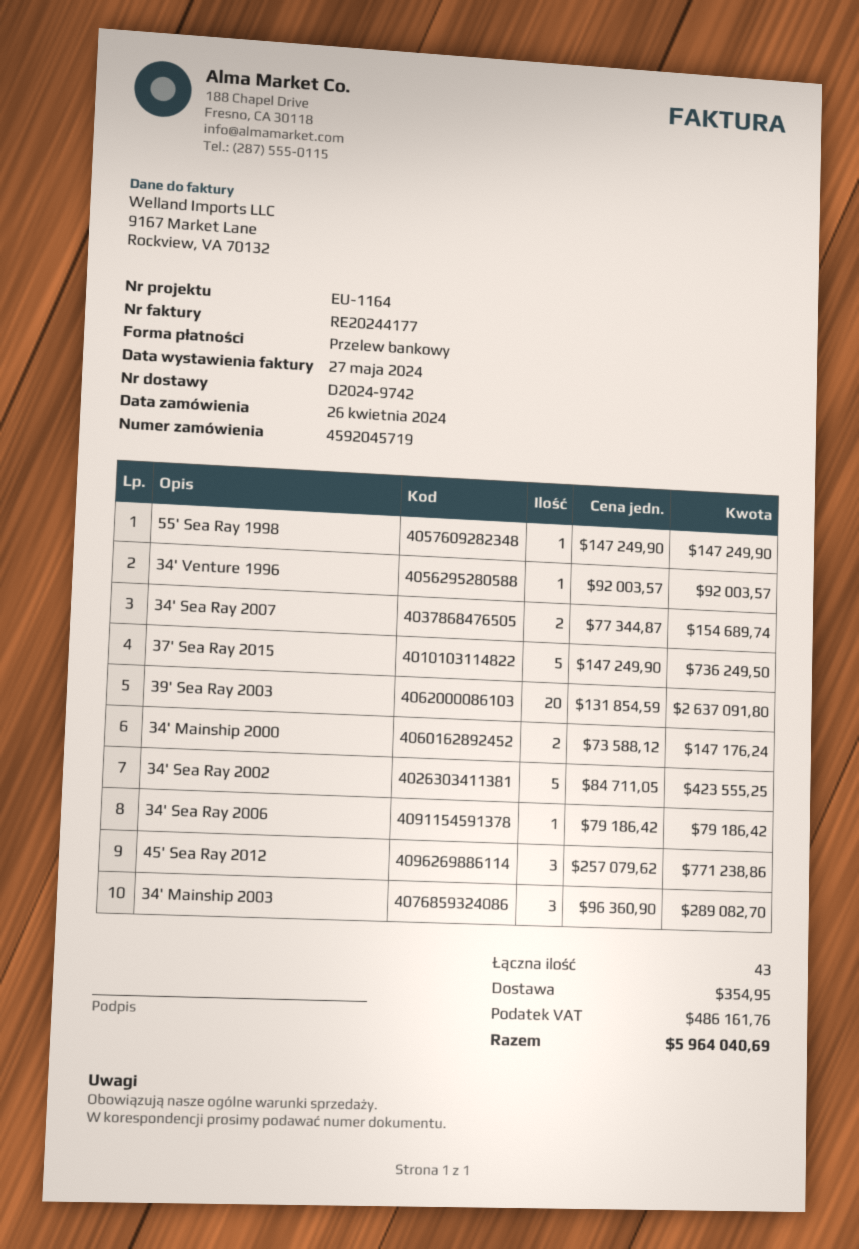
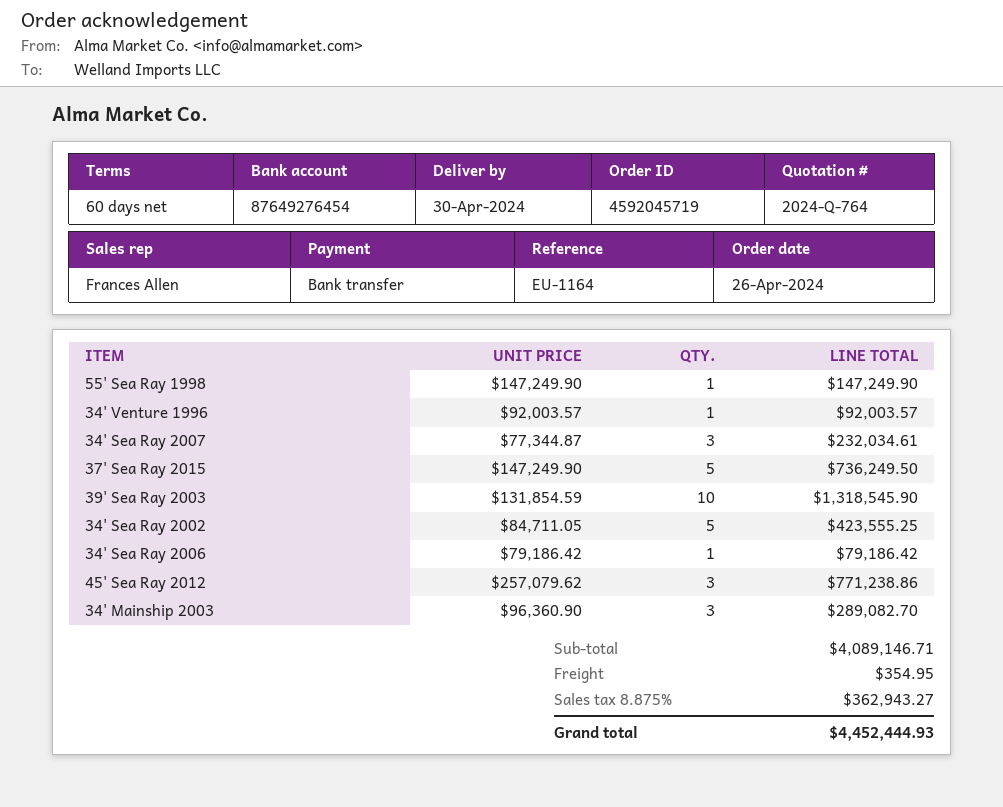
34' Sea Ray 2007: 2 x 77344.87 = 154689.74 -> 3 x 77344.87 = 232034.61
39' Sea Ray 2003: 20 x 131854.59 = 2637091.80 -> 10 x 131854.59 = 1318545.90
34' Mainship 2000: 2 x 73588.12 = 147176.24 -> none
tax: 486161.76 -> 362943.27
total: 5964040.69 -> 4452444.93

